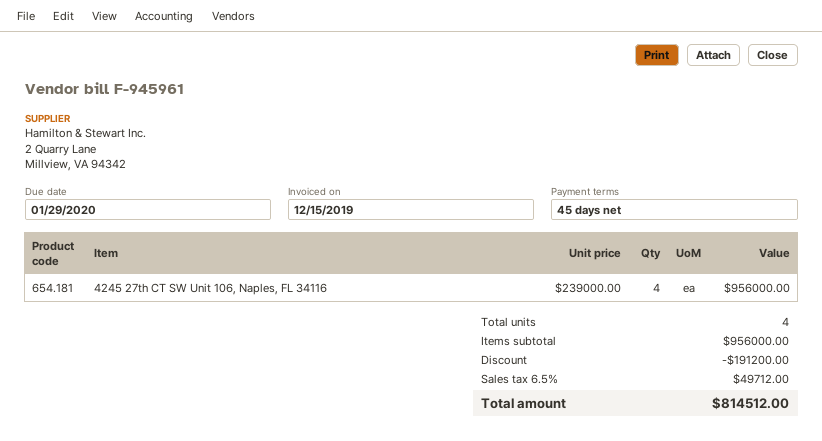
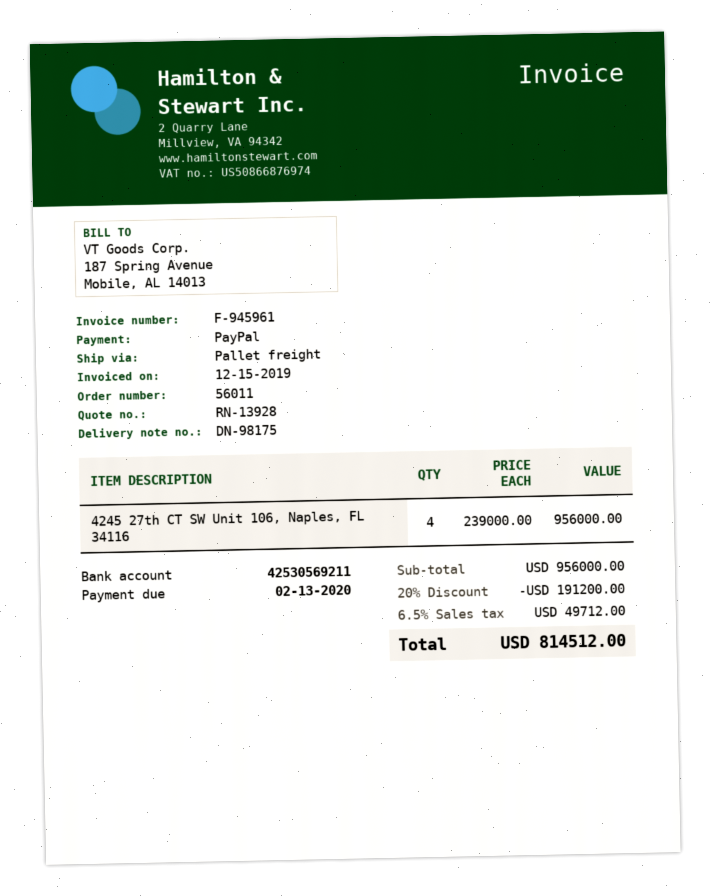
due date: 2020-01-29 -> 2020-02-13

